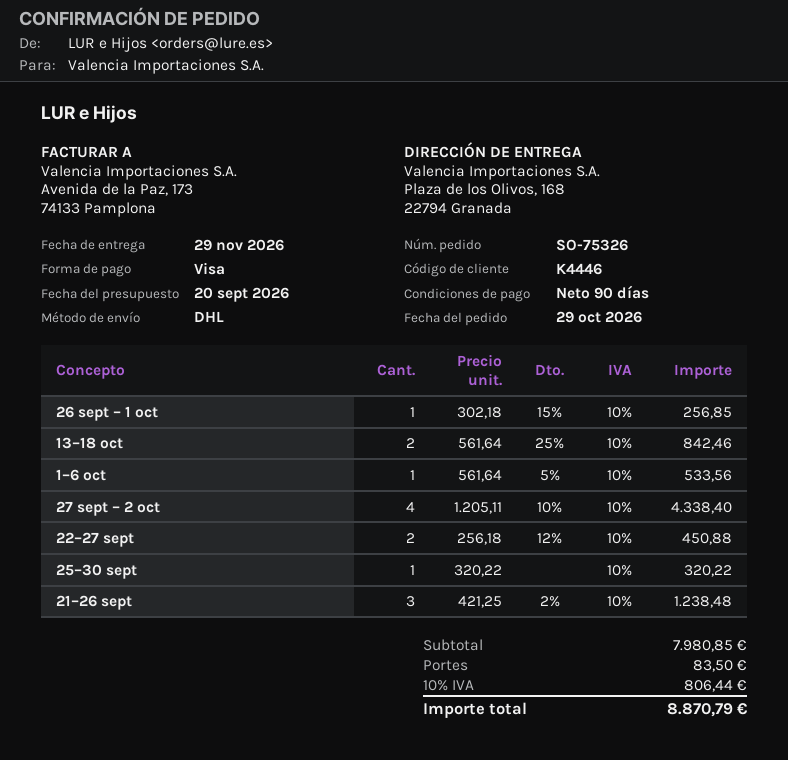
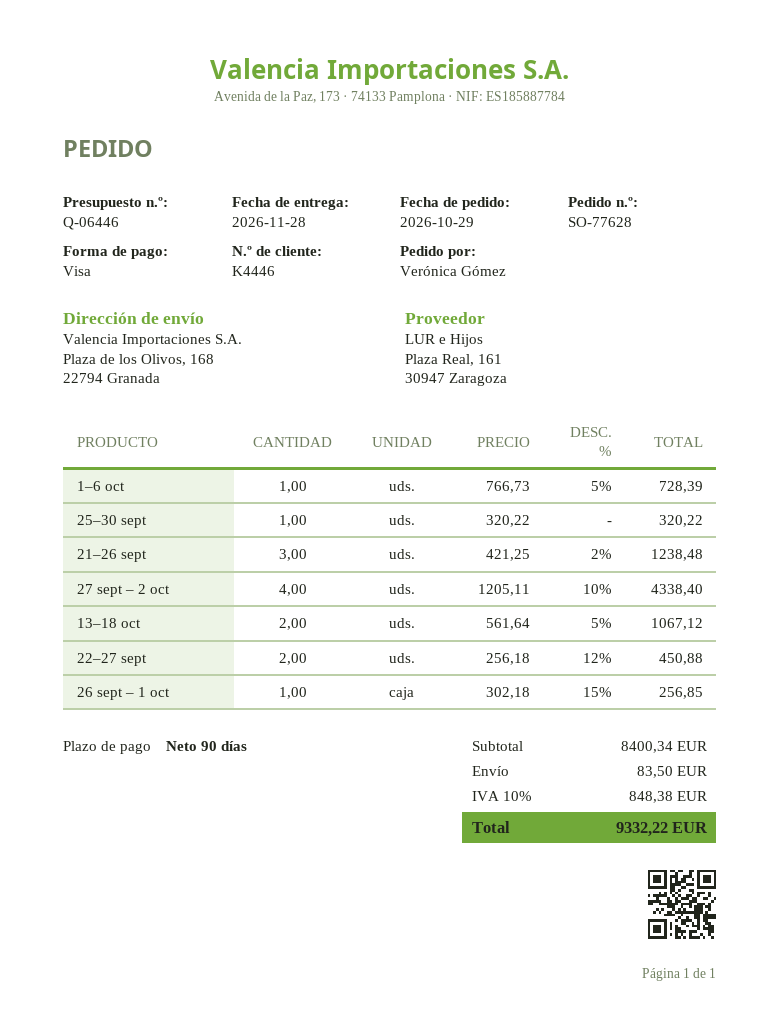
order number: SO-75326 -> SO-77628
delivery date: 2026-11-29 -> 2026-11-28
13–18 oct: 2 x 561.64 - 25% = 842.46 -> 2 x 561.64 - 5% = 1067.12
1–6 oct: 1 x 561.64 - 5% = 533.56 -> 1 x 766.73 - 5% = 728.39
subtotal: 7980.85 -> 8400.34
tax: 10% = 806.44 -> 10% = 848.38
total: 8870.79 -> 9332.22

